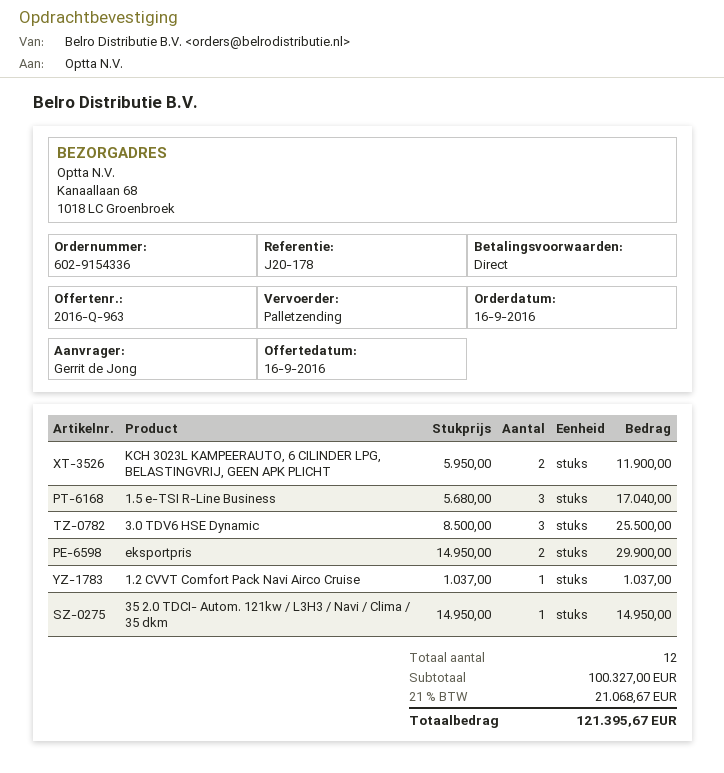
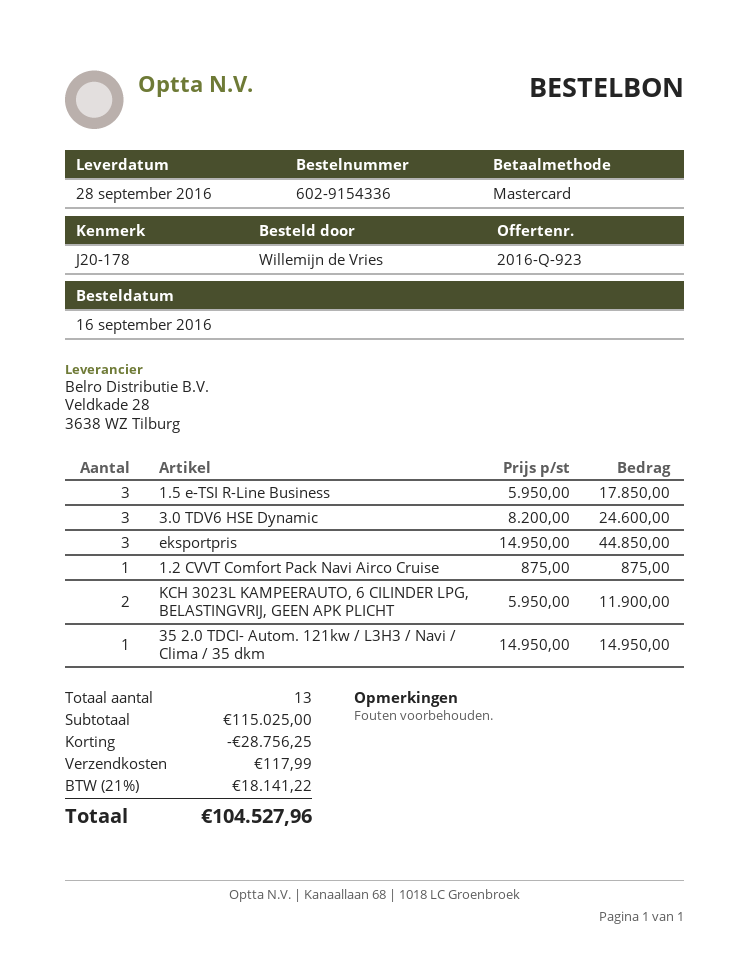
quote number: 2016-Q-963 -> 2016-Q-923
ordered by: Gerrit de Jong -> Willemijn de Vries
1.5 e-TSI R-Line Business: 3 x 5680.00 = 17040.00 -> 3 x 5950.00 = 17850.00
3.0 TDV6 HSE Dynamic: 3 x 8500.00 = 25500.00 -> 3 x 8200.00 = 24600.00
eksportpris: 2 x 14950.00 = 29900.00 -> 3 x 14950.00 = 44850.00
1.2 CVVT Comfort Pack Navi Airco Cruise: 1 x 1037.00 = 1037.00 -> 1 x 875.00 = 875.00
total quantity: 12 -> 13
subtotal: 100327.00 -> 115025.00
discount: none -> 28756.25
shipping: none -> 117.99
tax: 21% = 21068.67 -> 21% = 18141.22
total: 121395.67 -> 104527.96

